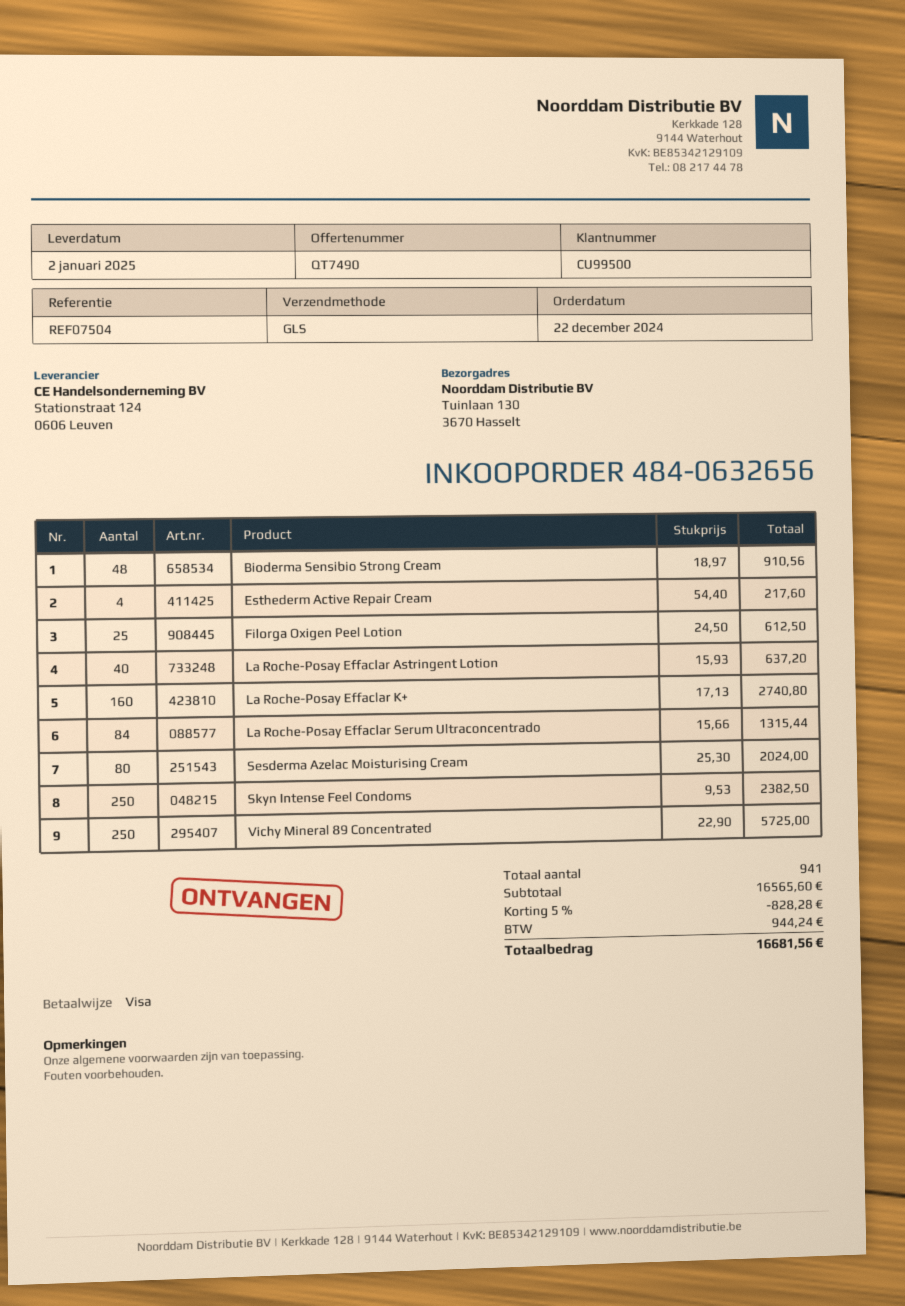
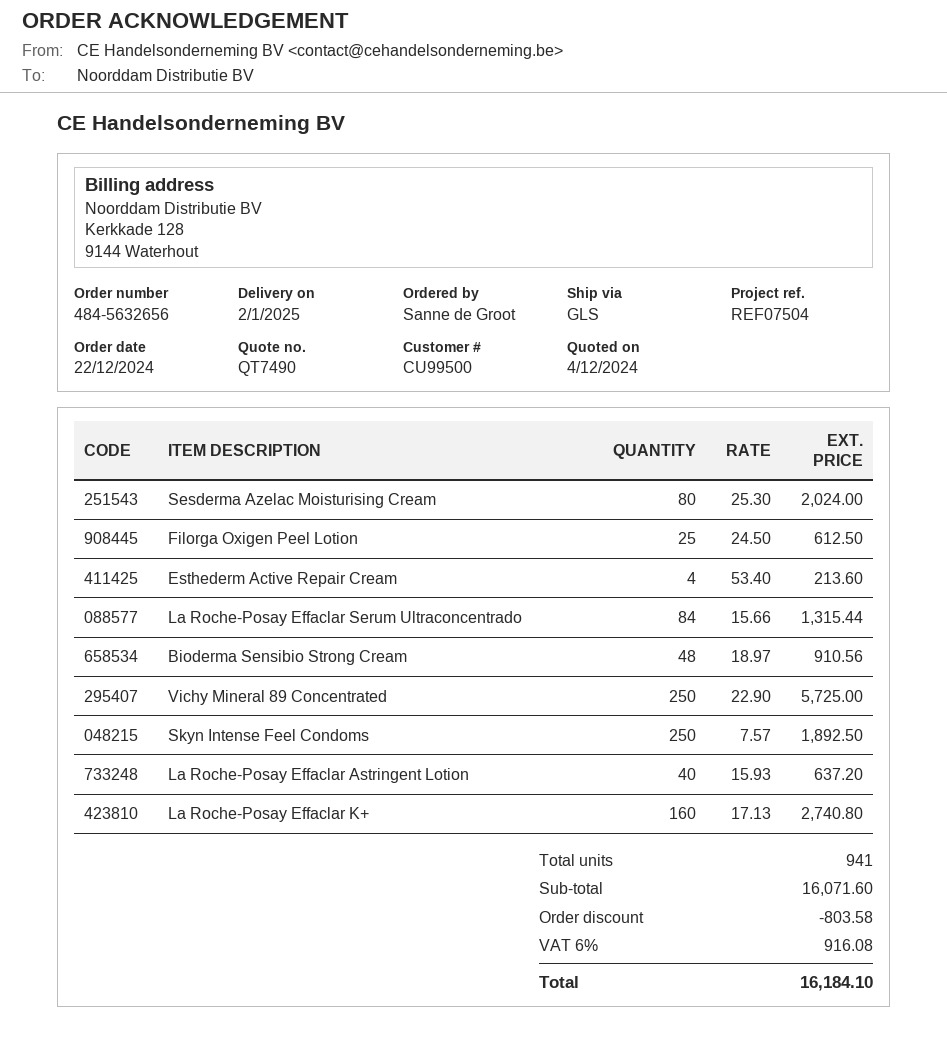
order number: 484-0632656 -> 484-5632656
Esthederm Active Repair Cream: 4 x 54.40 = 217.60 -> 4 x 53.40 = 213.60
Skyn Intense Feel Condoms: 250 x 9.53 = 2382.50 -> 250 x 7.57 = 1892.50
subtotal: 16565.60 -> 16071.60
discount: 828.28 -> 803.58
tax: 944.24 -> 916.08
total: 16681.56 -> 16184.10

